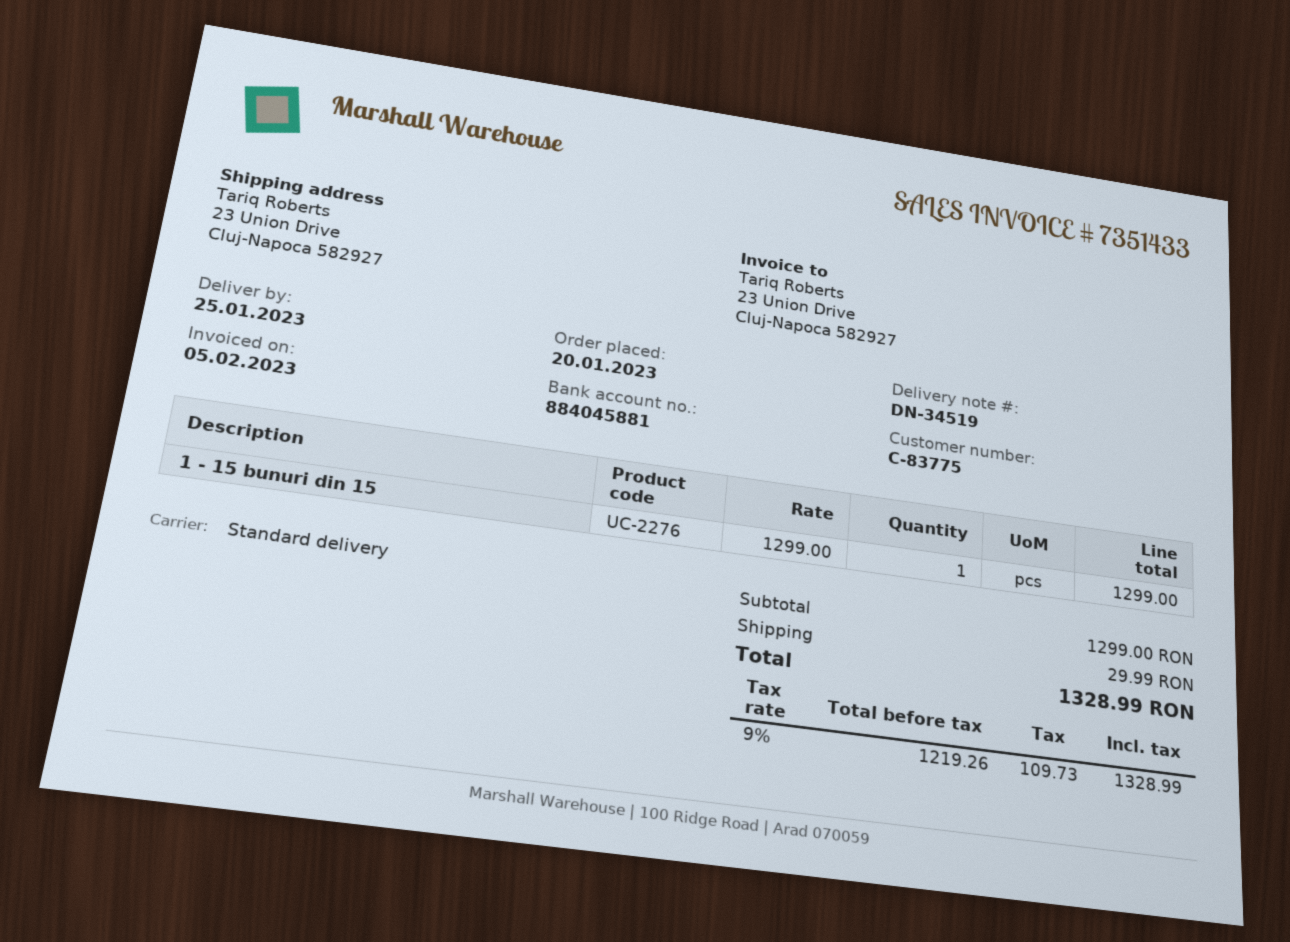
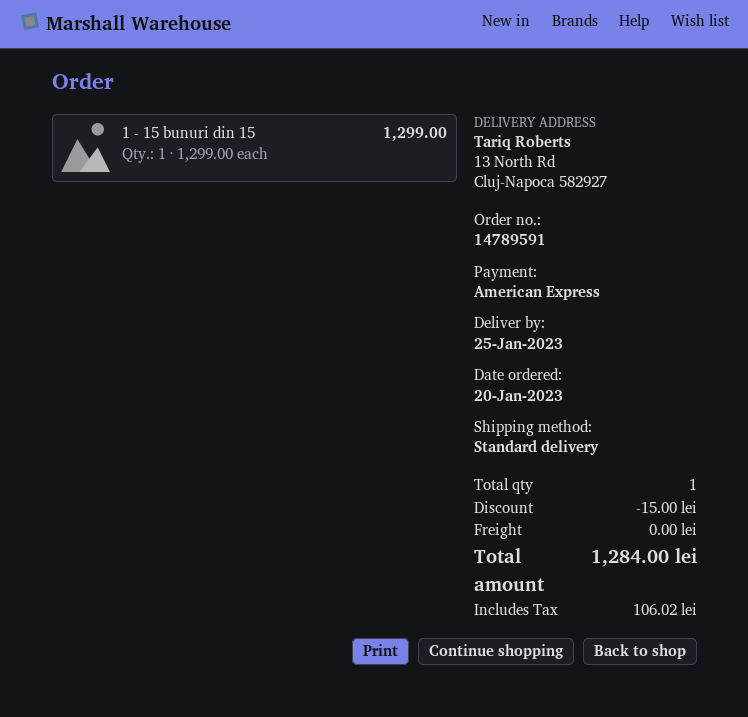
ship to: 23 Union Drive, Cluj-Napoca 582927 -> 13 North Rd, Cluj-Napoca 582927
discount: none -> 15.00
shipping: 29.99 -> 0.00
tax: 109.73 -> 106.02
total: 1328.99 -> 1284.00

